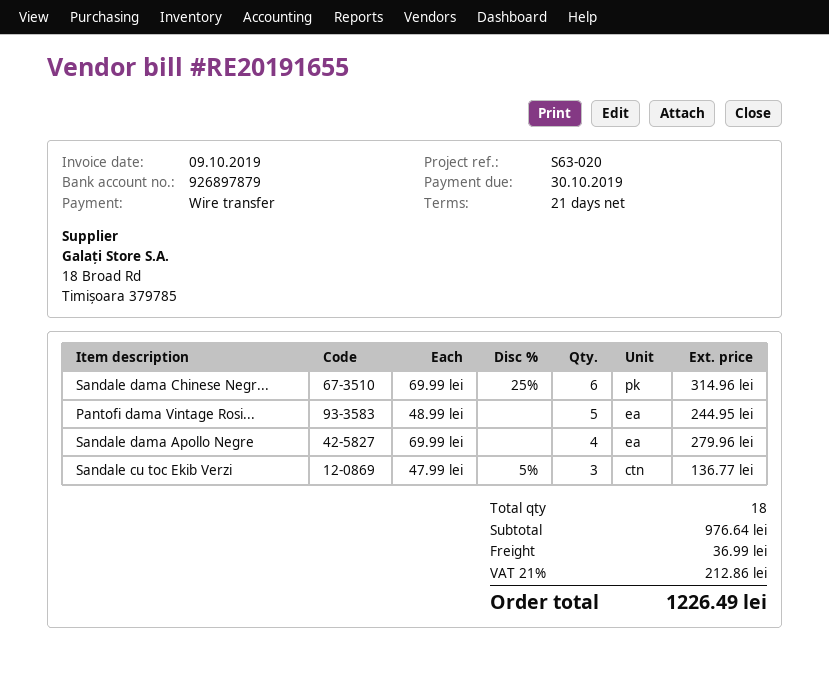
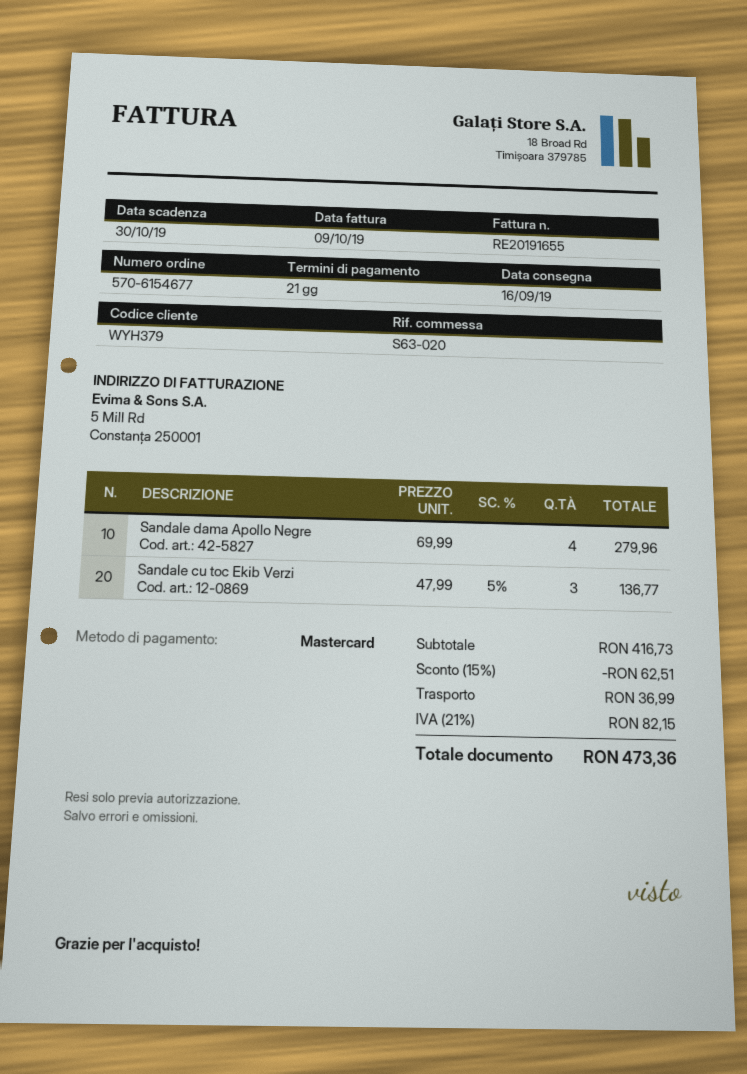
payment method: bank transfer -> Mastercard
Sandale dama Chinese Negr...: 6 x 69.99 - 25% = 314.96 -> none
Pantofi dama Vintage Rosi...: 5 x 48.99 = 244.95 -> none
subtotal: 976.64 -> 416.73
discount: none -> 15% = 62.51
tax: 21% = 212.86 -> 21% = 82.15
total: 1226.49 -> 473.36

